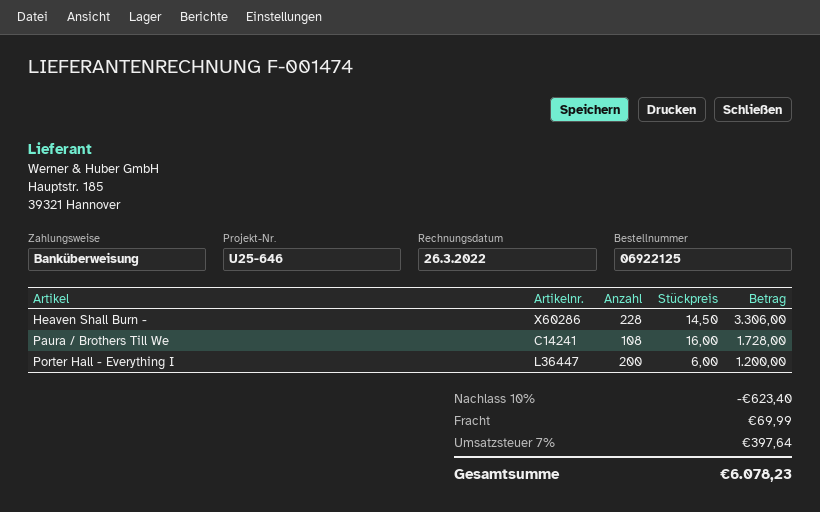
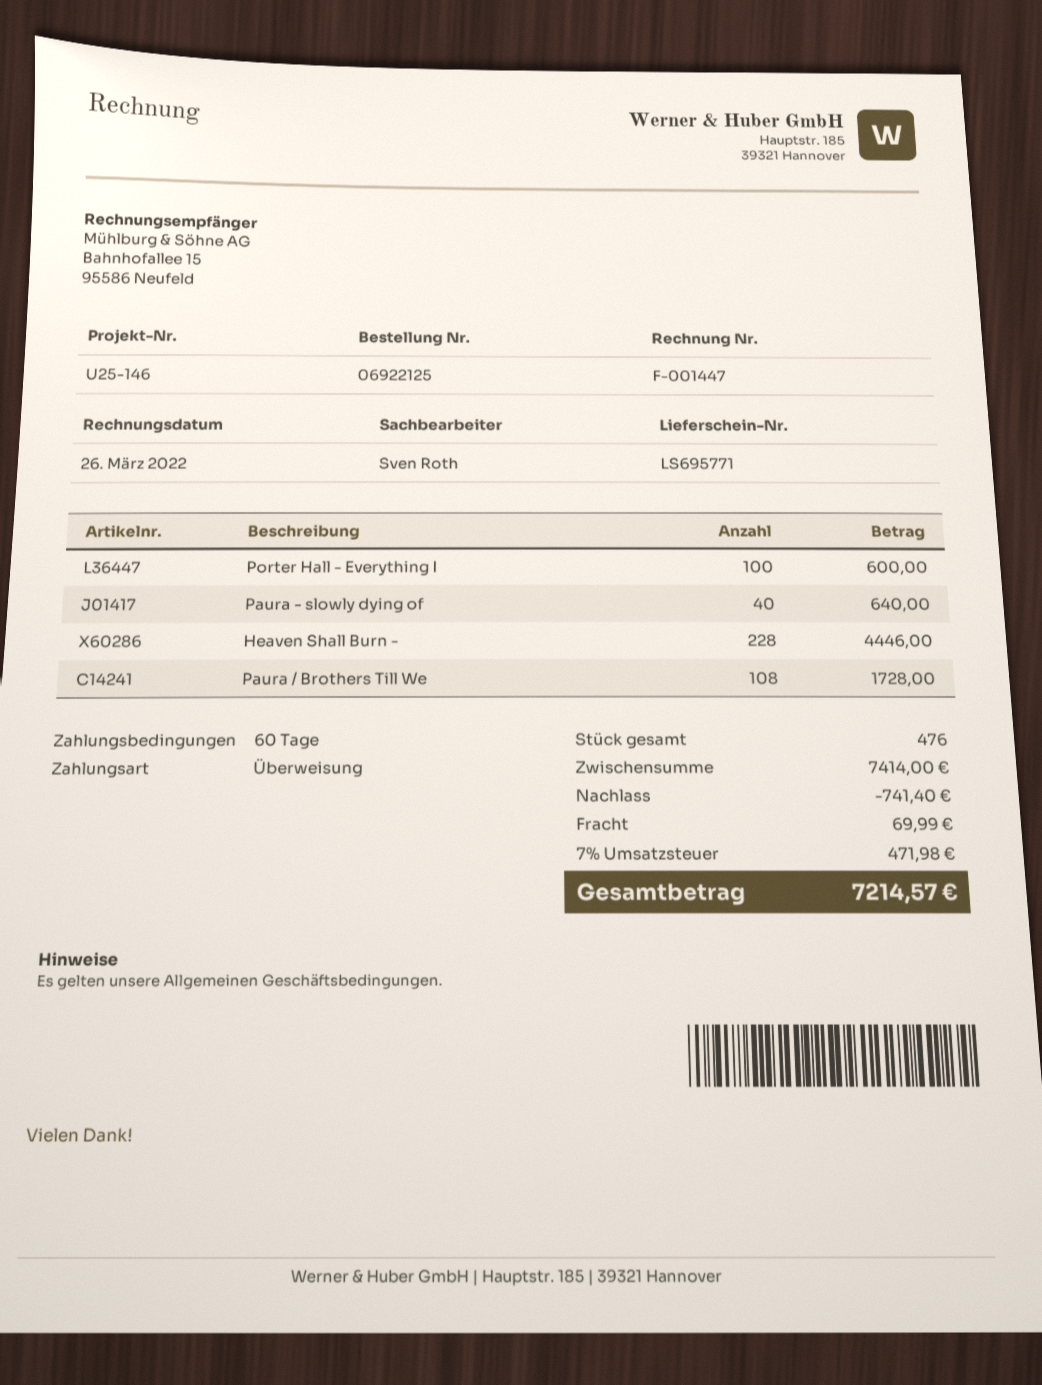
invoice number: F-001474 -> F-001447
reference: U25-646 -> U25-146
Heaven Shall Burn -: 228 for 3306.00 -> 228 for 4446.00
Porter Hall - Everything I: 200 for 1200.00 -> 100 for 600.00
Paura - slowly dying of: none -> 40 for 640.00
discount: 623.40 -> 741.40
tax: 7% = 397.64 -> 7% = 471.98
total: 6078.23 -> 7214.57

